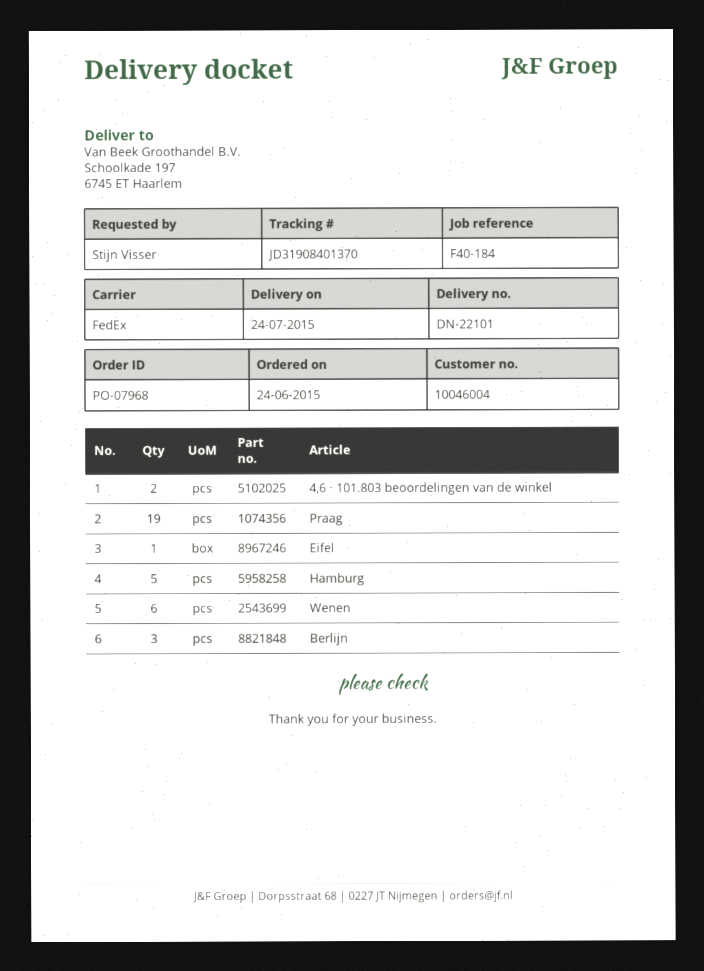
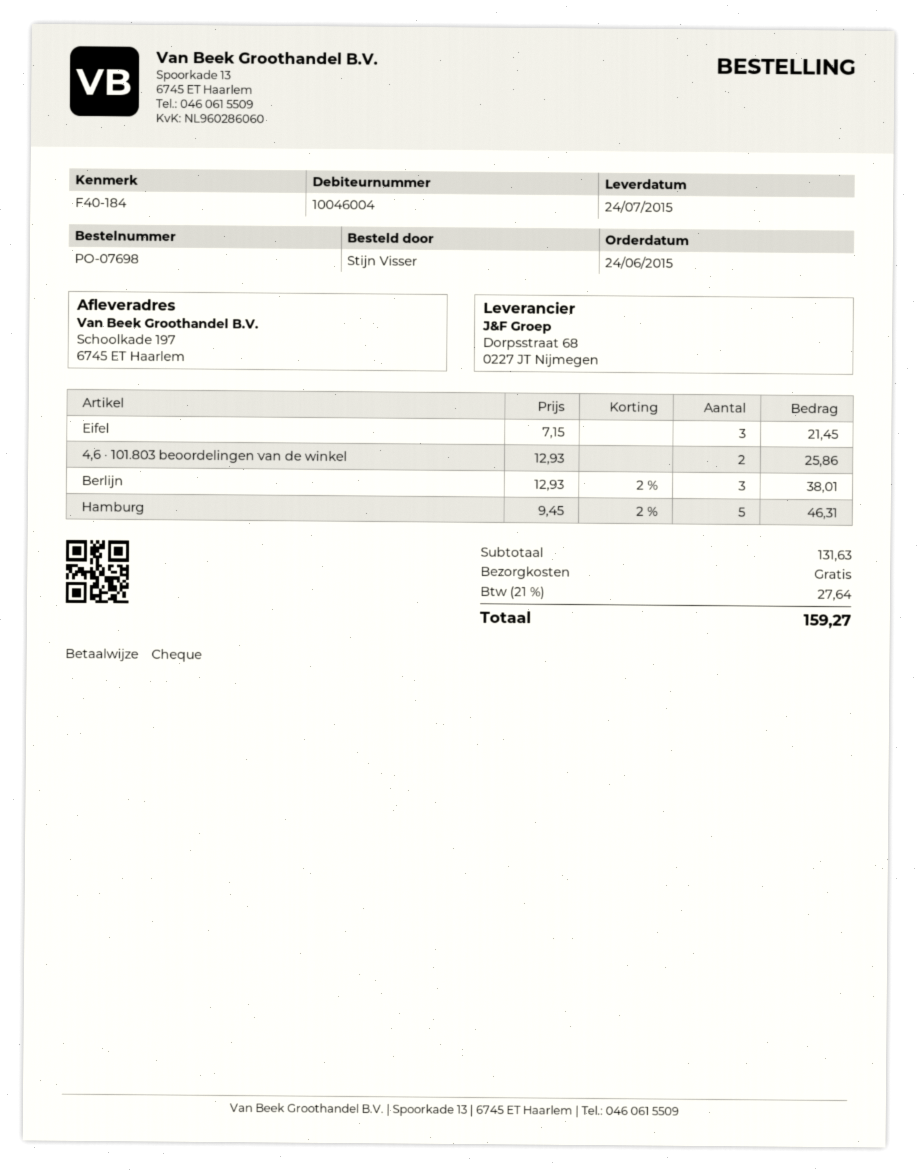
order number: PO-07968 -> PO-07698
Praag: 19 -> none
Eifel: 1 -> 3
Wenen: 6 -> none

